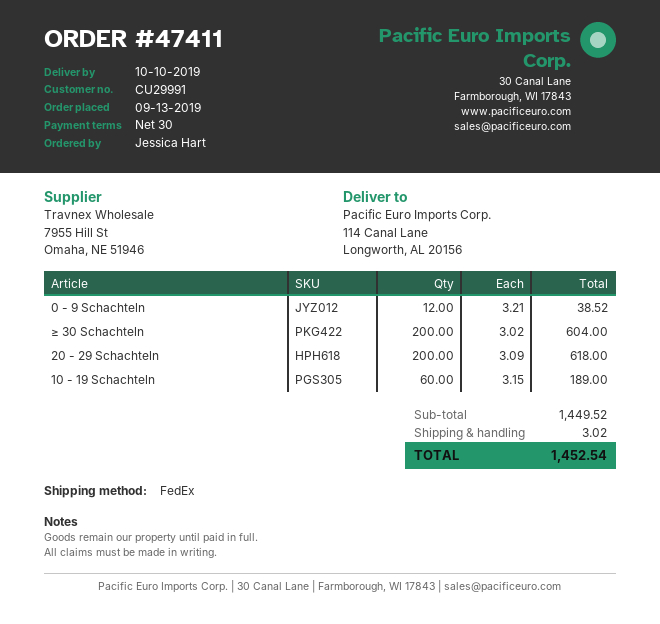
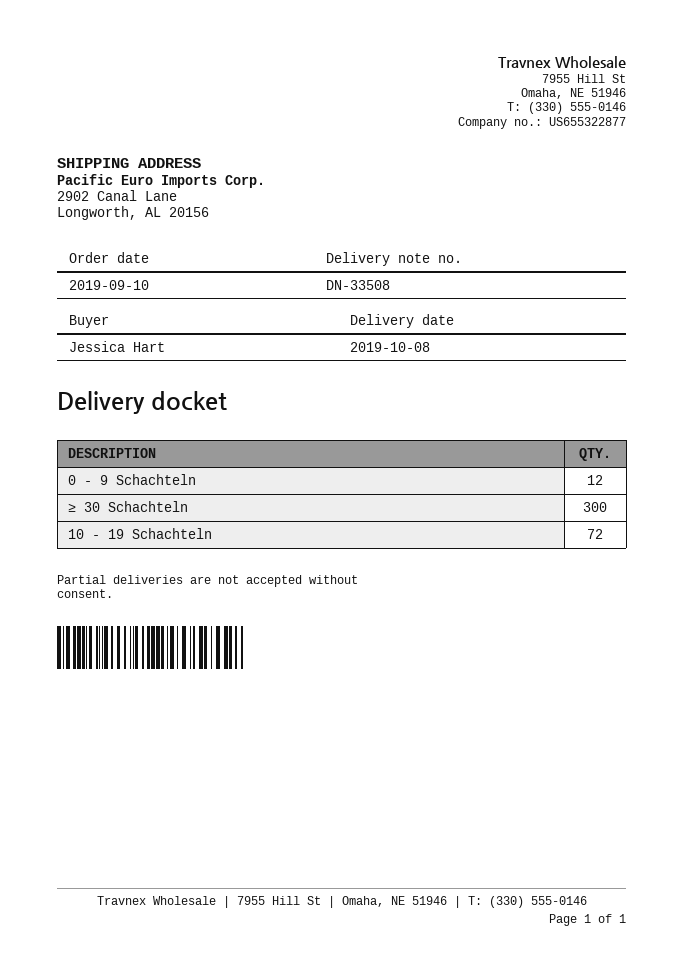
order date: 2019-09-13 -> 2019-09-10
delivery date: 2019-10-10 -> 2019-10-08
ship to: 114 Canal Lane, Longworth, AL 20156 -> 2902 Canal Lane, Longworth, AL 20156
≥ 30 Schachteln: 200 -> 300
20 - 29 Schachteln: 200 -> none
10 - 19 Schachteln: 60 -> 72

